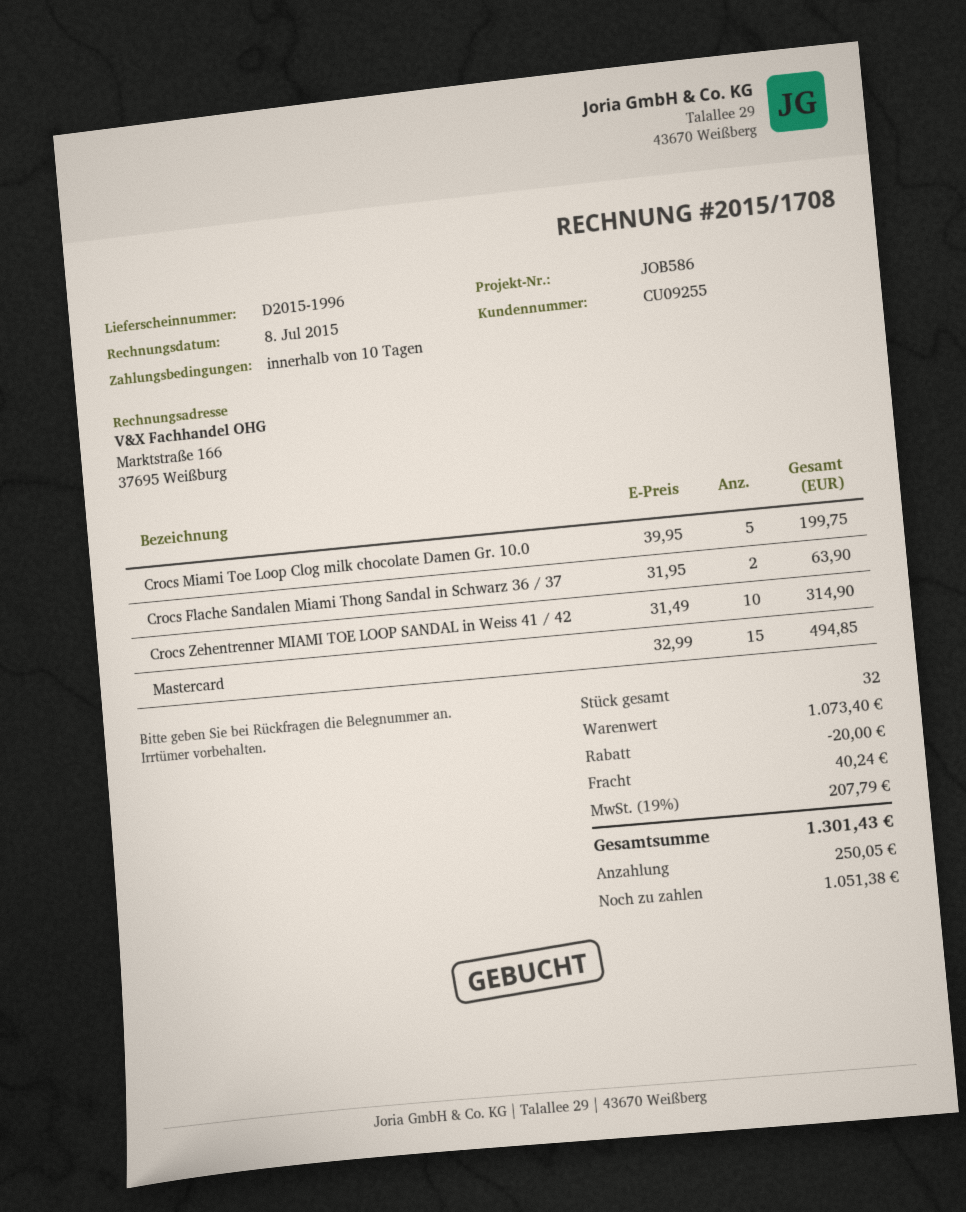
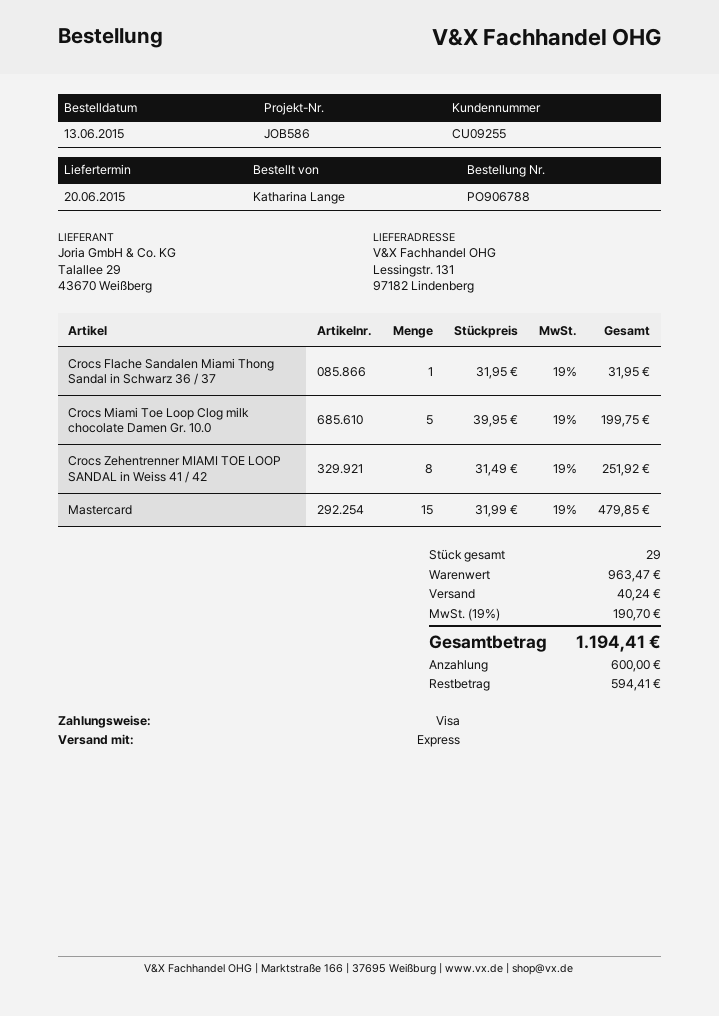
Crocs Flache Sandalen Miami Thong Sandal in Schwarz 36 / 37: 2 x 31.95 = 63.90 -> 1 x 31.95 = 31.95
Crocs Zehentrenner MIAMI TOE LOOP SANDAL in Weiss 41 / 42: 10 x 31.49 = 314.90 -> 8 x 31.49 = 251.92
Mastercard: 15 x 32.99 = 494.85 -> 15 x 31.99 = 479.85
total quantity: 32 -> 29
subtotal: 1073.40 -> 963.47
discount: 20.00 -> none
tax: 19% = 207.79 -> 19% = 190.70
total: 1301.43 -> 1194.41
deposit: 250.05 -> 600.00
balance: 1051.38 -> 594.41

